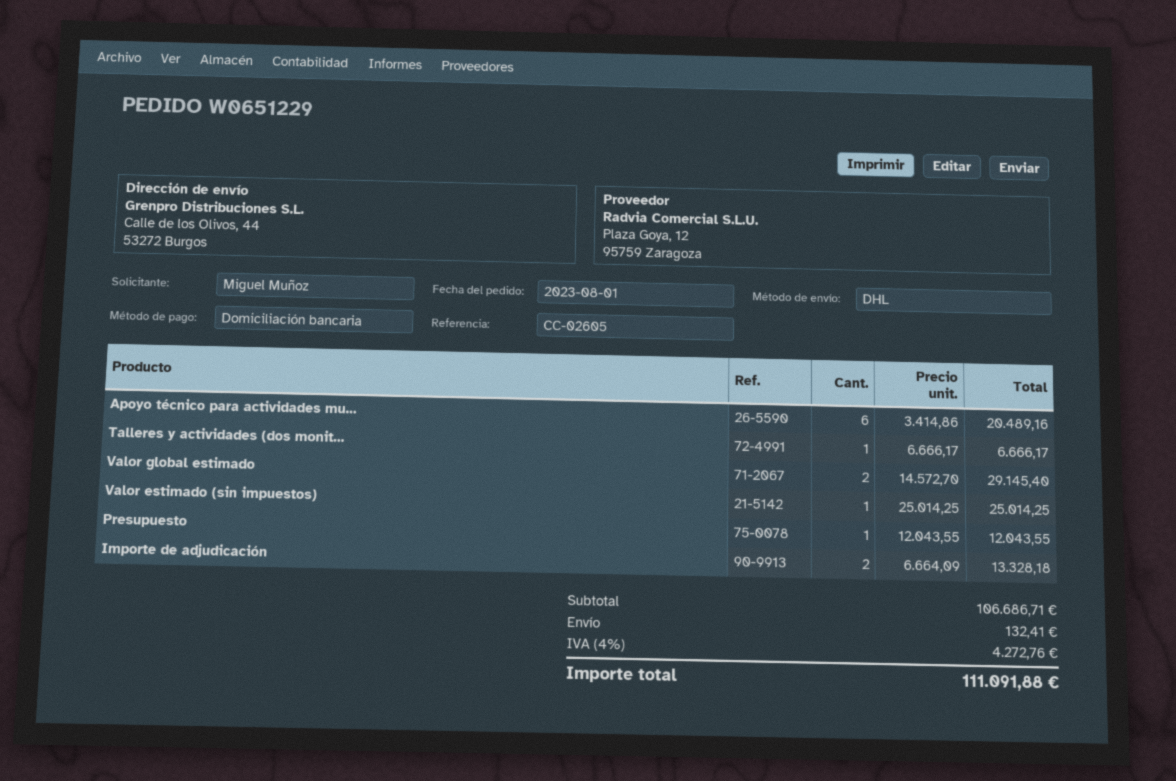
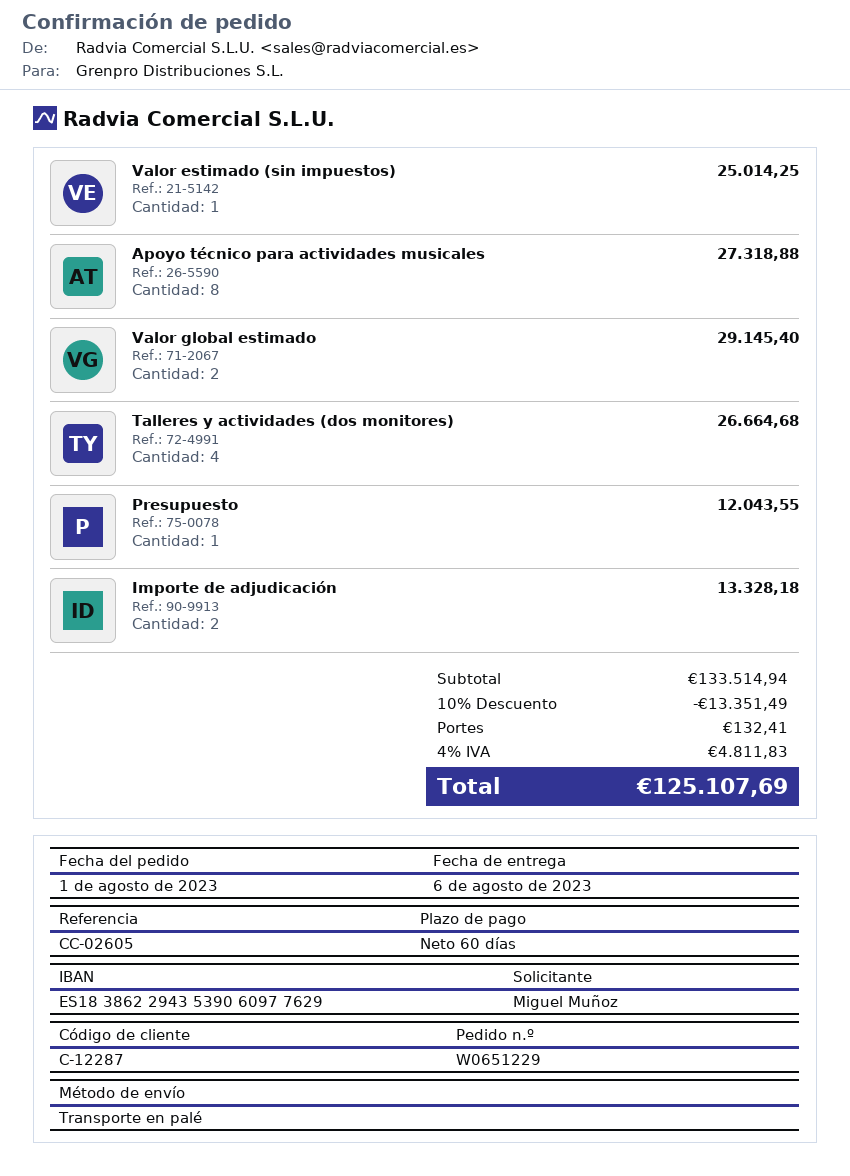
shipping method: DHL -> pallet freight
Apoyo técnico para actividades mu...: 6 for 20489.16 -> 8 for 27318.88
Talleres y actividades (dos monit...: 1 for 6666.17 -> 4 for 26664.68
subtotal: 106686.71 -> 133514.94
discount: none -> 10% = 13351.49
tax: 4% = 4272.76 -> 4% = 4811.83
total: 111091.88 -> 125107.69

